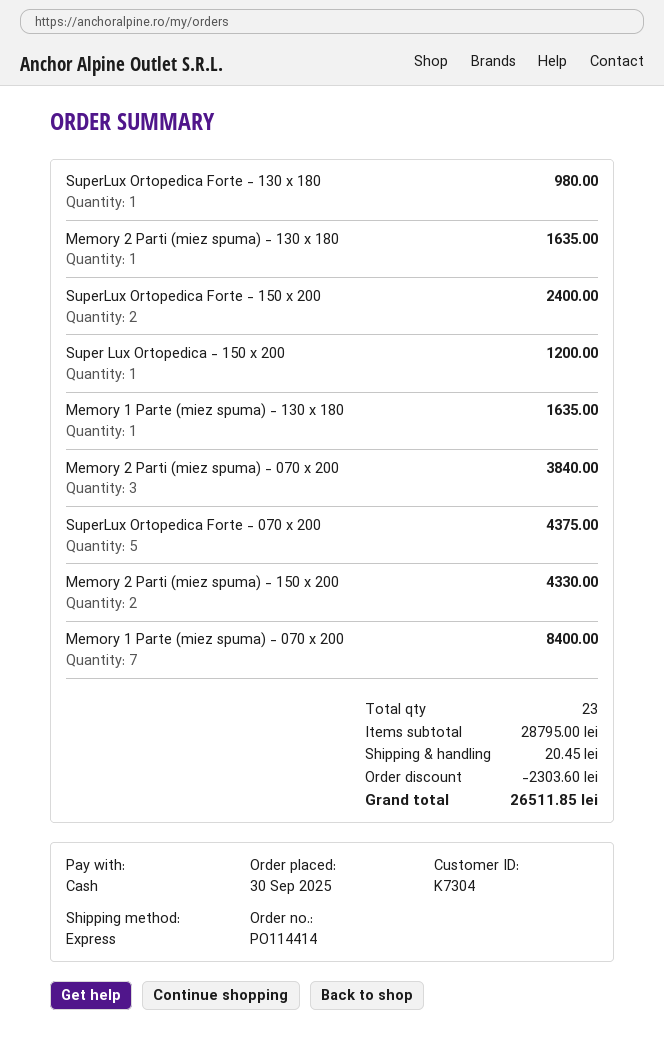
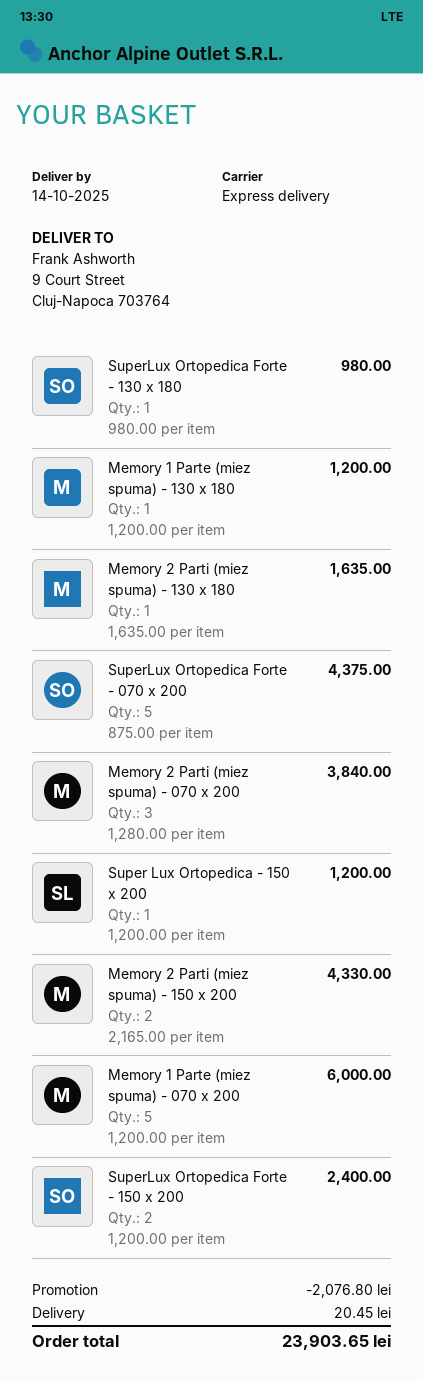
Memory 1 Parte (miez spuma) - 130 x 180: 1 for 1635.00 -> 1 for 1200.00
Memory 1 Parte (miez spuma) - 070 x 200: 7 for 8400.00 -> 5 for 6000.00
discount: 2303.60 -> 2076.80
total: 26511.85 -> 23903.65

